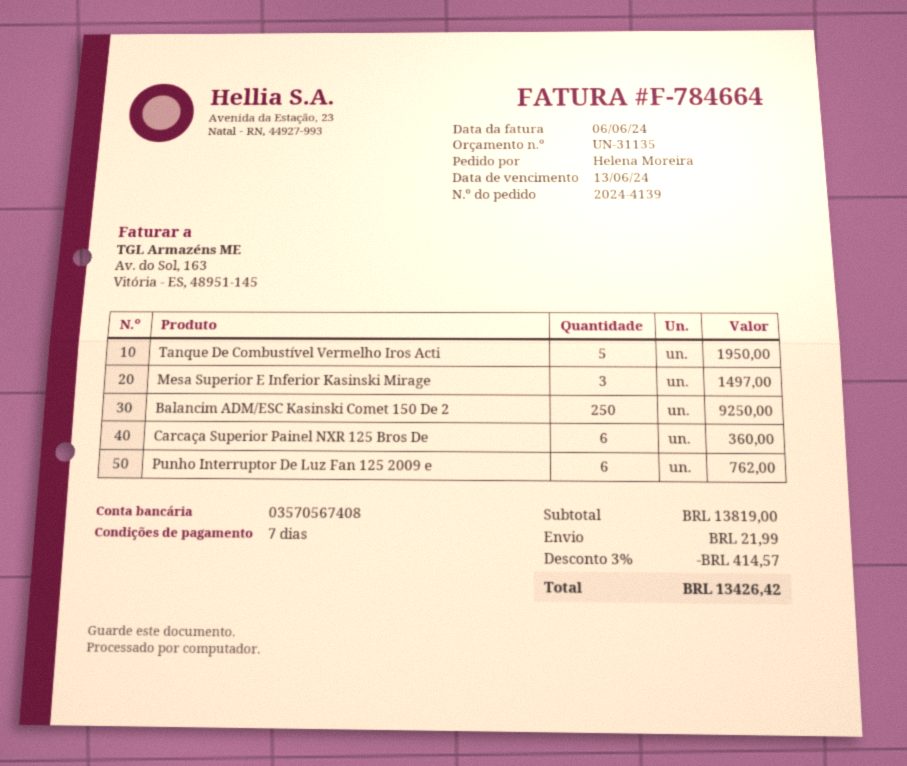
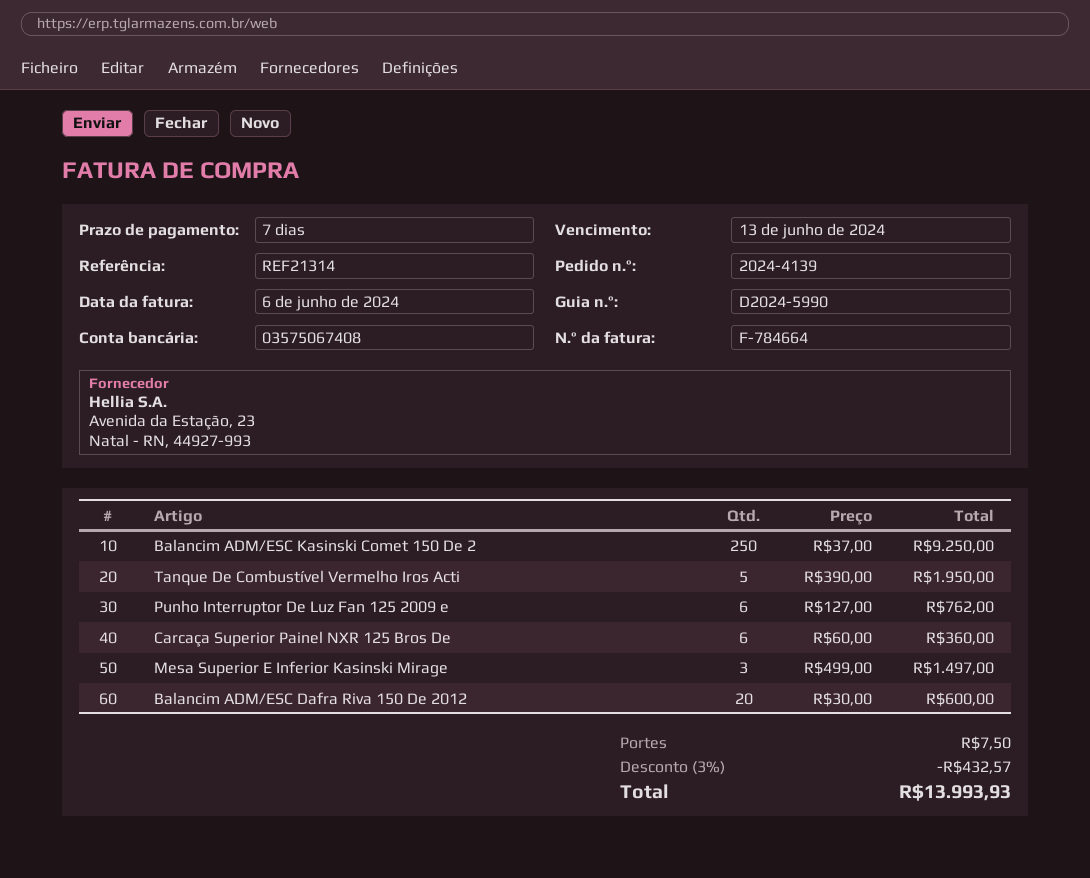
bank account: 03570567408 -> 03575067408
Balancim ADM/ESC Dafra Riva 150 De 2012: none -> 20 for 600.00
discount: 3% = 414.57 -> 3% = 432.57
shipping: 21.99 -> 7.50
total: 13426.42 -> 13993.93

